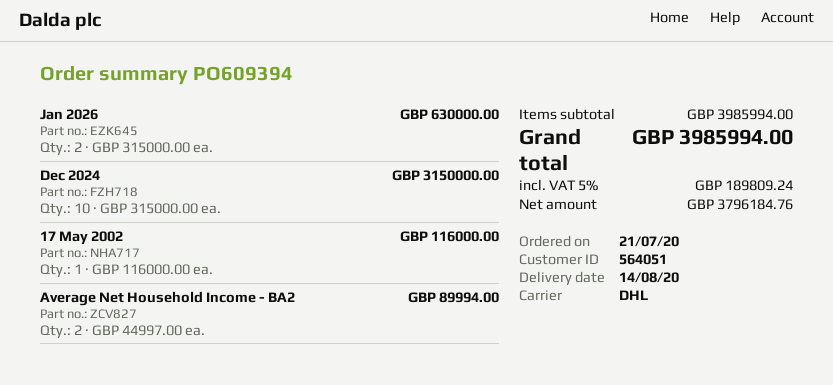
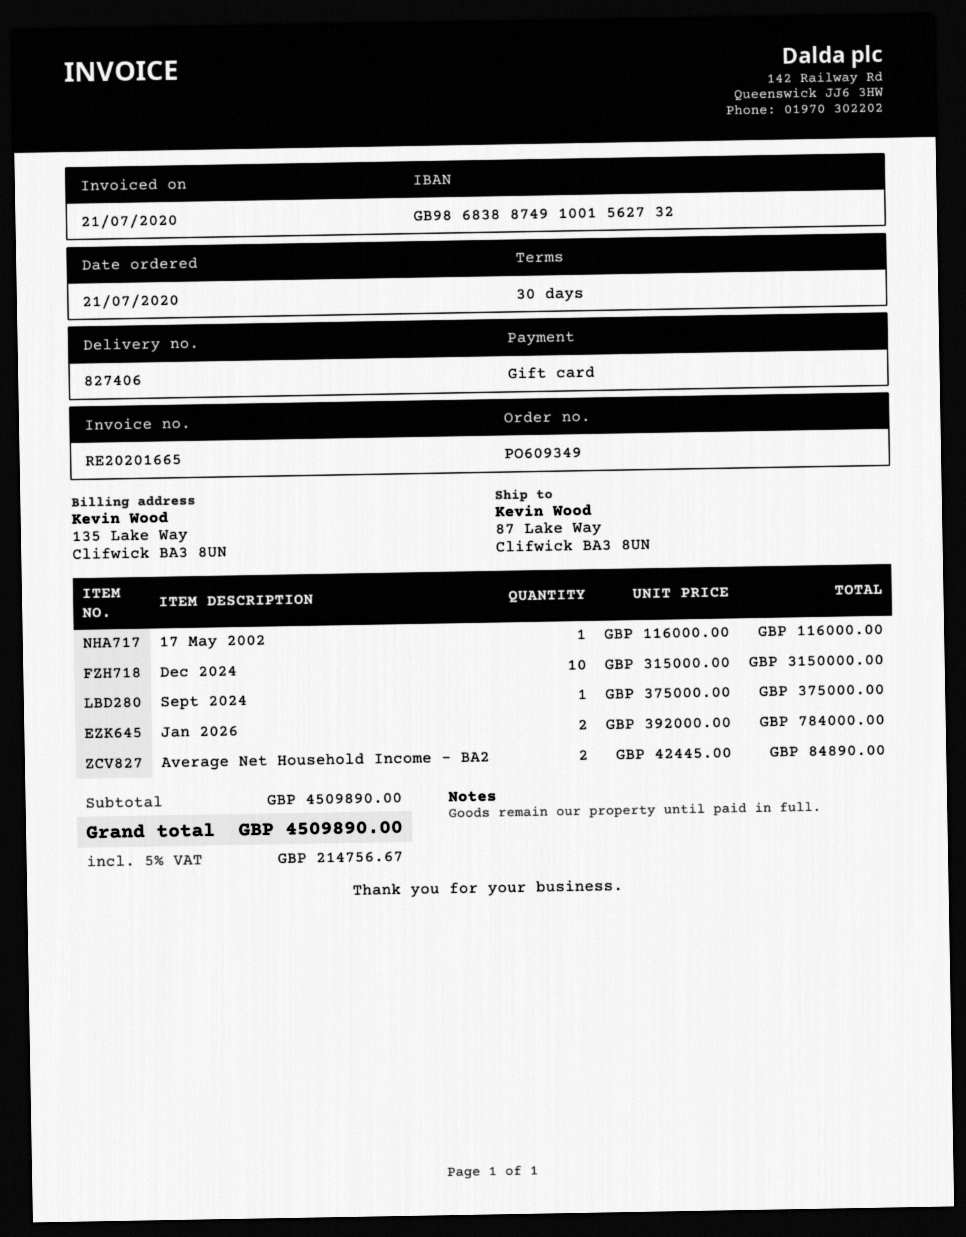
order number: PO609394 -> PO609349
Jan 2026: 2 x 315000.00 = 630000.00 -> 2 x 392000.00 = 784000.00
Average Net Household Income - BA2: 2 x 44997.00 = 89994.00 -> 2 x 42445.00 = 84890.00
Sept 2024: none -> 1 x 375000.00 = 375000.00
subtotal: 3985994.00 -> 4509890.00
tax: 5% = 189809.24 -> 5% = 214756.67
total: 3985994.00 -> 4509890.00

